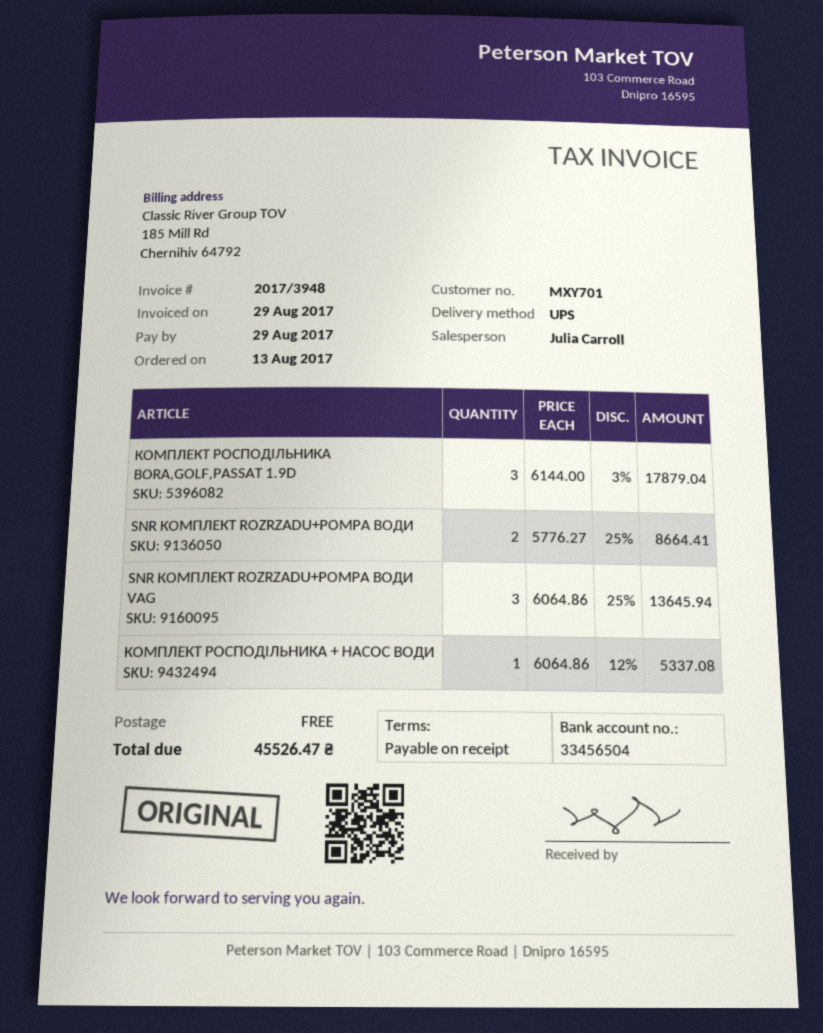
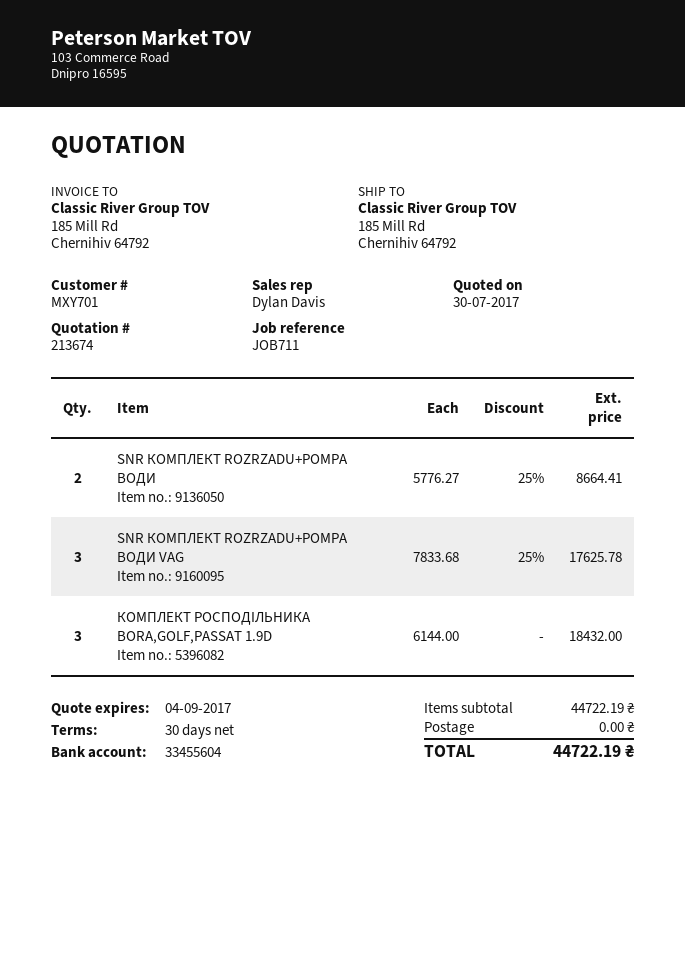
payment terms: on receipt -> 30 days
sales rep: Julia Carroll -> Dylan Davis
bank account: 33456504 -> 33455604
КОМПЛЕКТ РОСПОДІЛЬНИКА BORA,GOLF,PASSAT 1.9D: 3 x 6144.00 - 3% = 17879.04 -> 3 x 6144.00 = 18432.00
SNR КОМПЛЕКТ ROZRZADU+POMPA ВОДИ VAG: 3 x 6064.86 - 25% = 13645.94 -> 3 x 7833.68 - 25% = 17625.78
КОМПЛЕКТ РОСПОДІЛЬНИКА + НАСОС ВОДИ: 1 x 6064.86 - 12% = 5337.08 -> none
total: 45526.47 -> 44722.19

